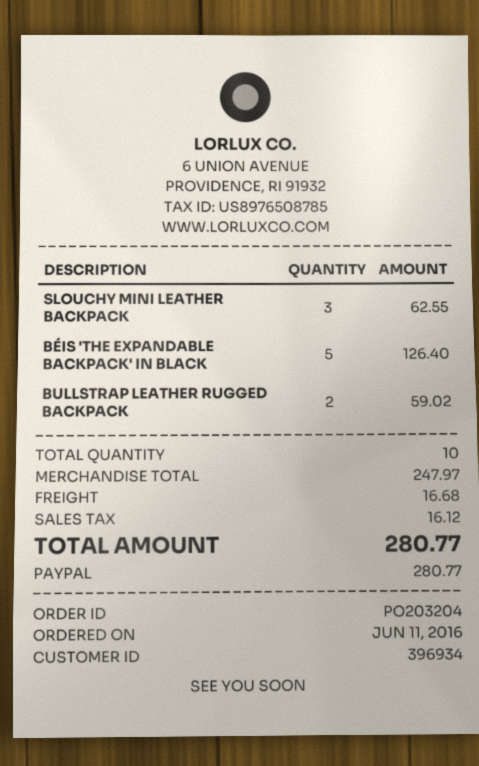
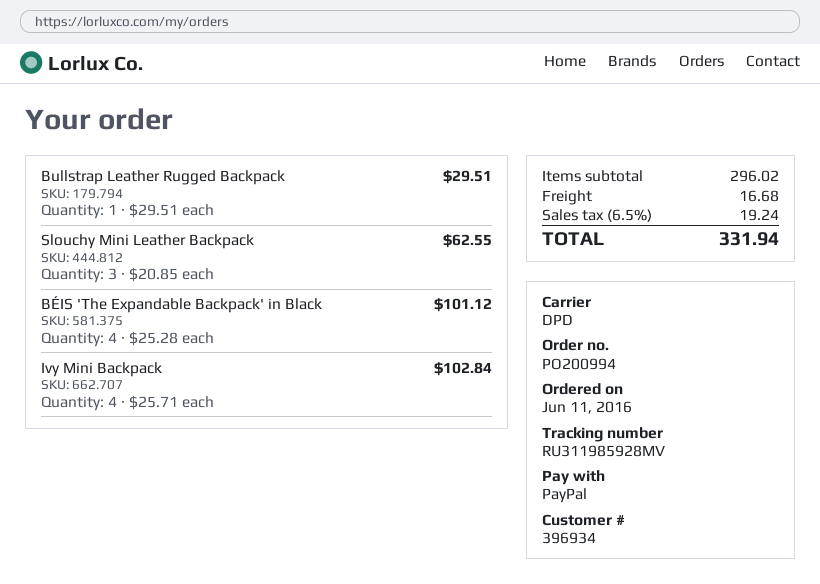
order number: PO203204 -> PO200994
BÉIS 'THE EXPANDABLE BACKPACK' IN BLACK: 5 for 126.40 -> 4 for 101.12
BULLSTRAP LEATHER RUGGED BACKPACK: 2 for 59.02 -> 1 for 29.51
Ivy Mini Backpack: none -> 4 for 102.84
subtotal: 247.97 -> 296.02
tax: 16.12 -> 19.24
total: 280.77 -> 331.94

